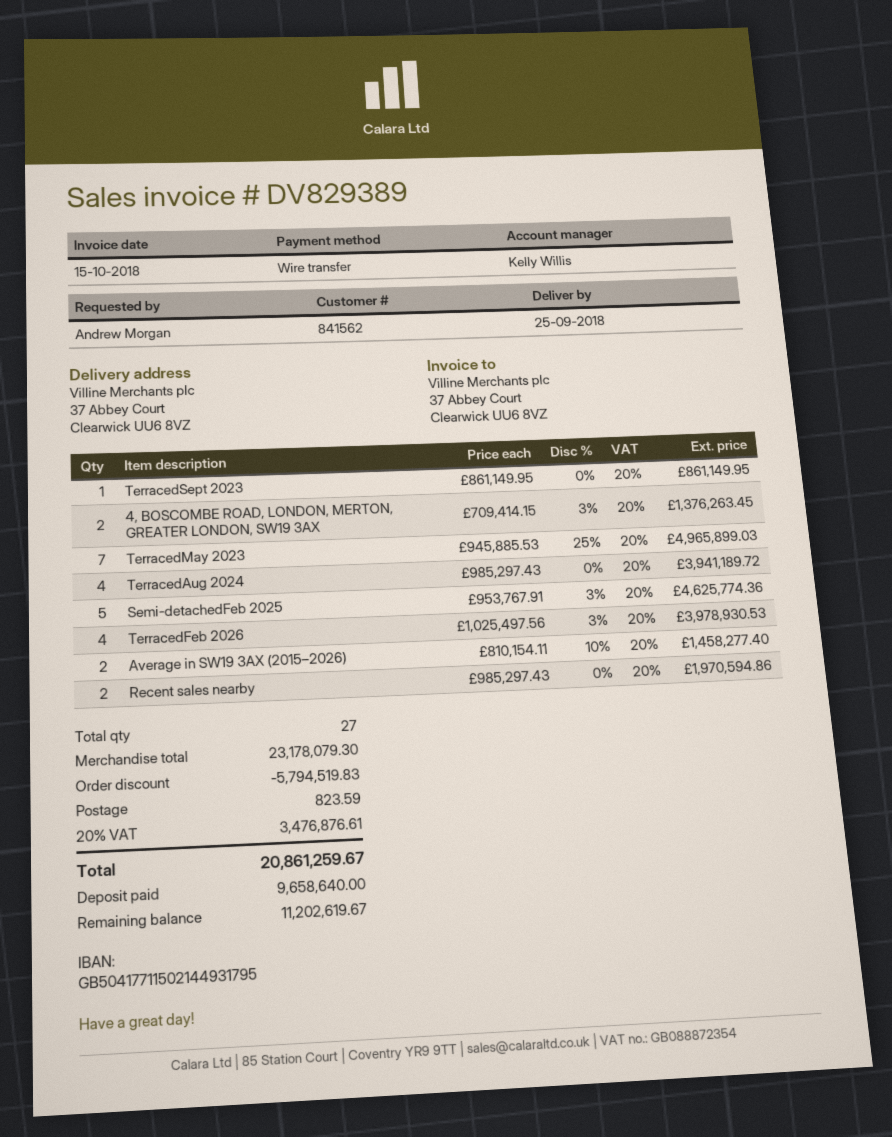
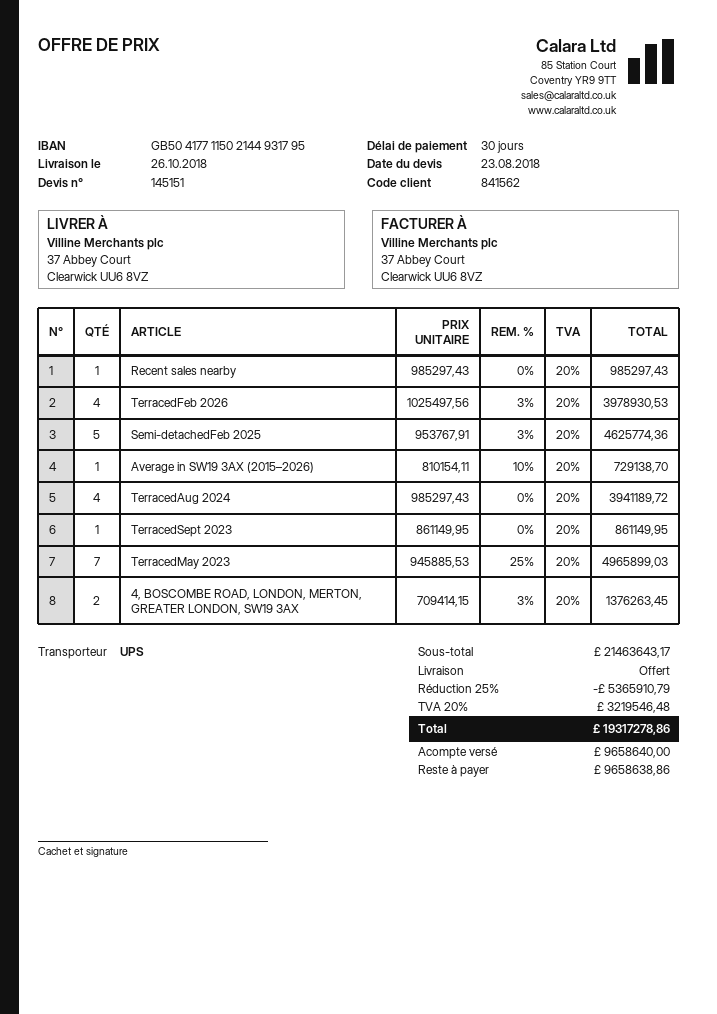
delivery date: 2018-09-25 -> 2018-10-26
Average in SW19 3AX (2015–2026): 2 x 810154.11 - 10% = 1458277.40 -> 1 x 810154.11 - 10% = 729138.70
Recent sales nearby: 2 x 985297.43 = 1970594.86 -> 1 x 985297.43 = 985297.43
subtotal: 23178079.30 -> 21463643.17
discount: 5794519.83 -> 5365910.79
shipping: 823.59 -> 0.00
tax: 20% = 3476876.61 -> 20% = 3219546.48
total: 20861259.67 -> 19317278.86
balance: 11202619.67 -> 9658638.86

